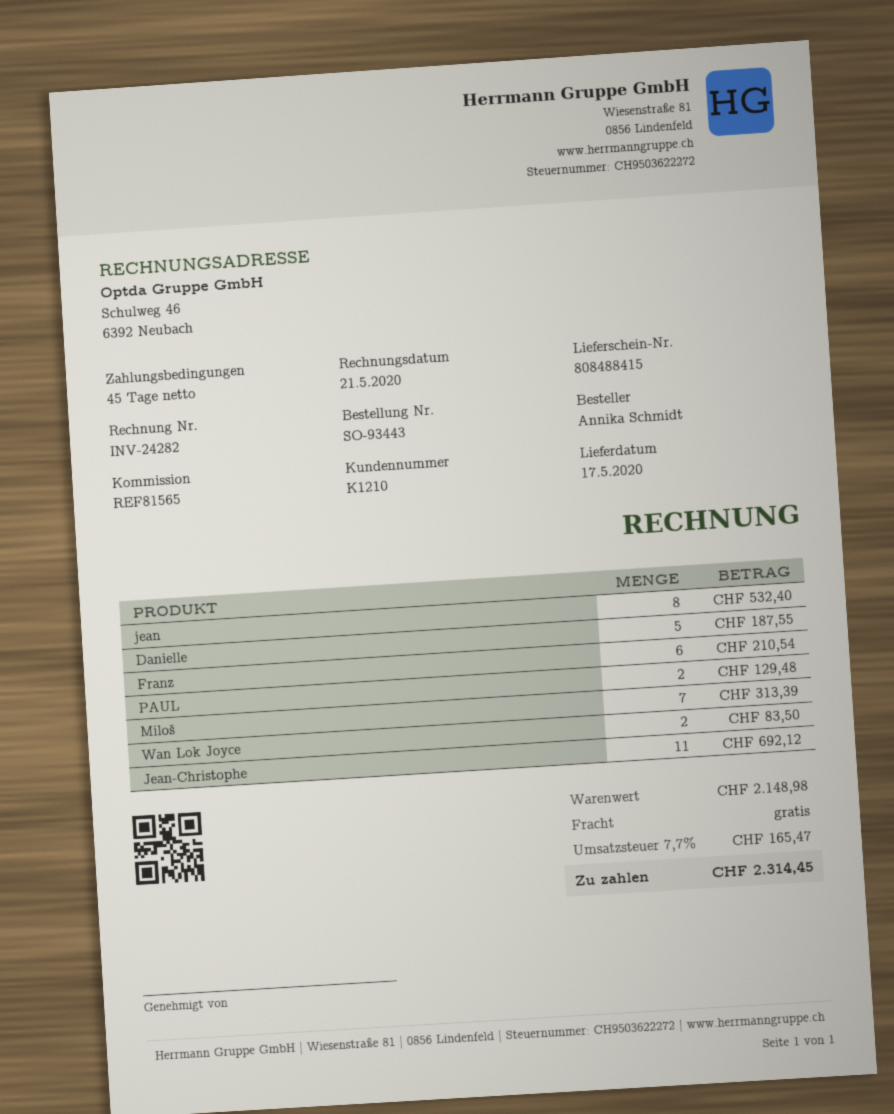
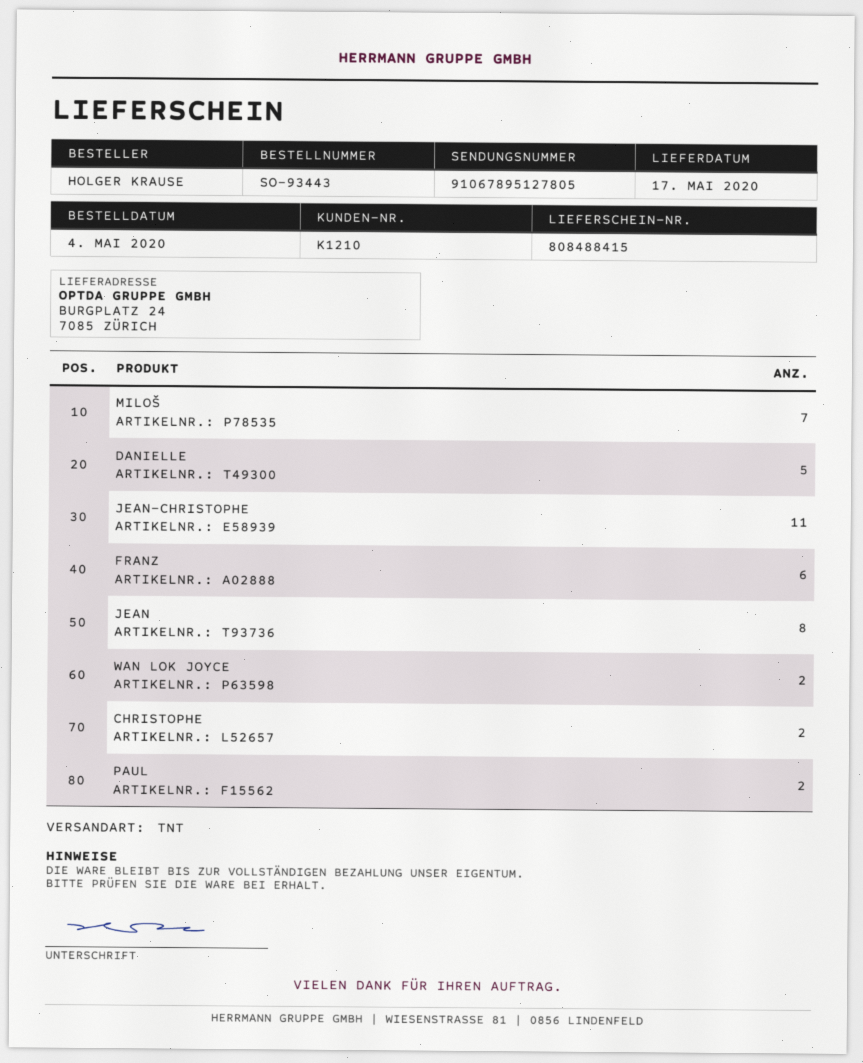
ordered by: Annika Schmidt -> HOLGER KRAUSE
CHRISTOPHE: none -> 2

